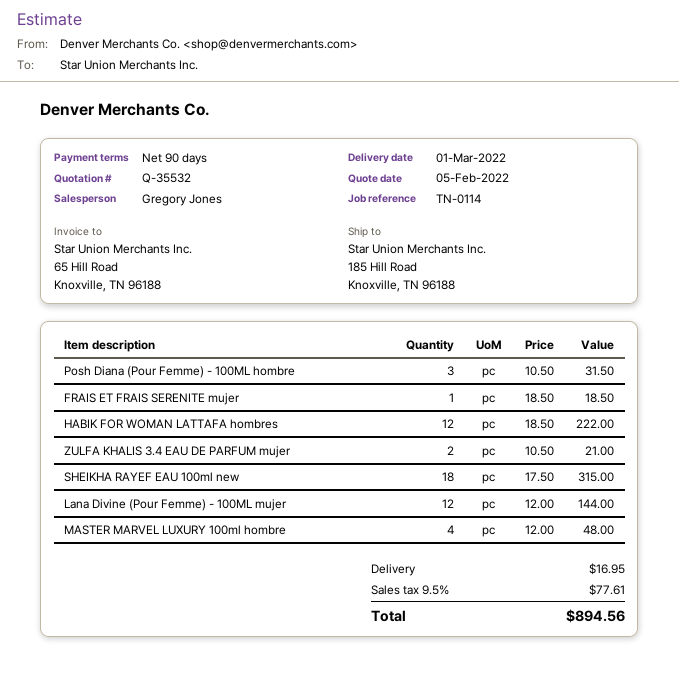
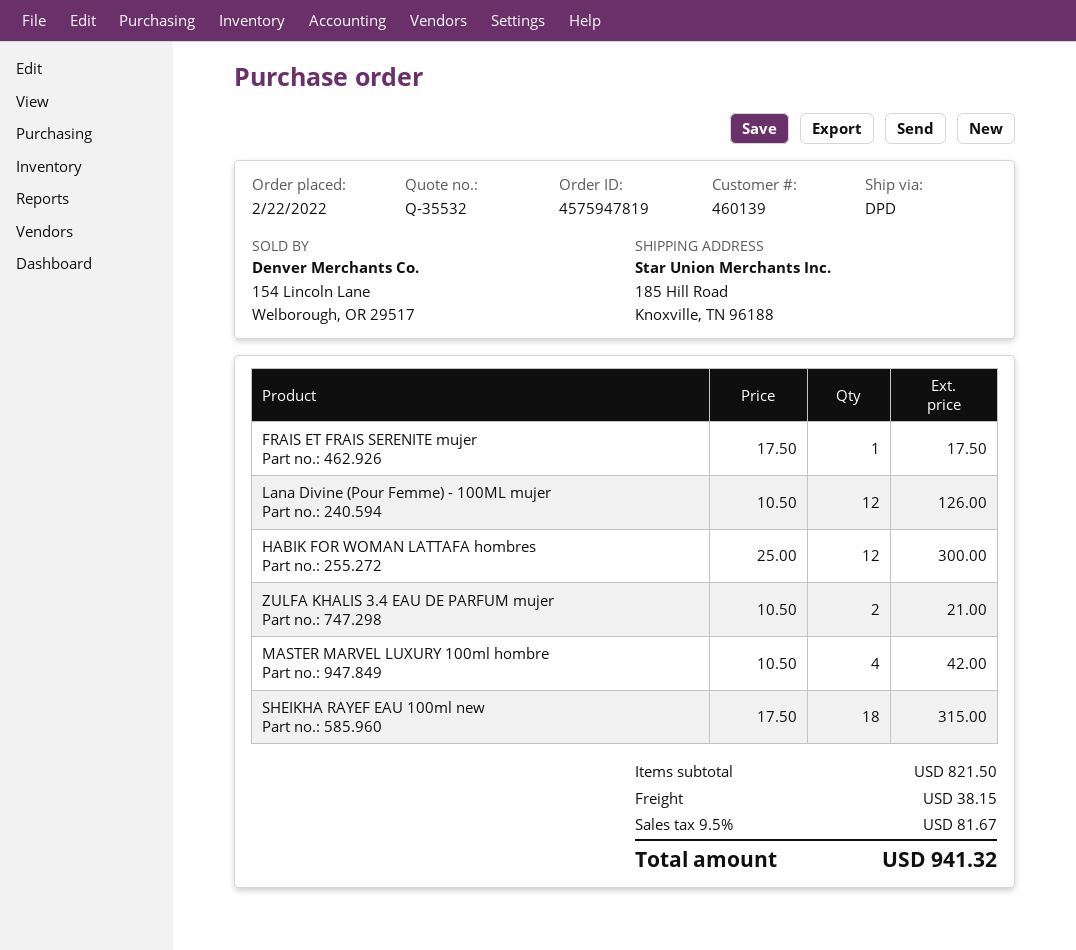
Posh Diana (Pour Femme) - 100ML hombre: 3 x 10.50 = 31.50 -> none
FRAIS ET FRAIS SERENITE mujer: 1 x 18.50 = 18.50 -> 1 x 17.50 = 17.50
HABIK FOR WOMAN LATTAFA hombres: 12 x 18.50 = 222.00 -> 12 x 25.00 = 300.00
Lana Divine (Pour Femme) - 100ML mujer: 12 x 12.00 = 144.00 -> 12 x 10.50 = 126.00
MASTER MARVEL LUXURY 100ml hombre: 4 x 12.00 = 48.00 -> 4 x 10.50 = 42.00
shipping: 16.95 -> 38.15
tax: 9.5% = 77.61 -> 9.5% = 81.67
total: 894.56 -> 941.32

